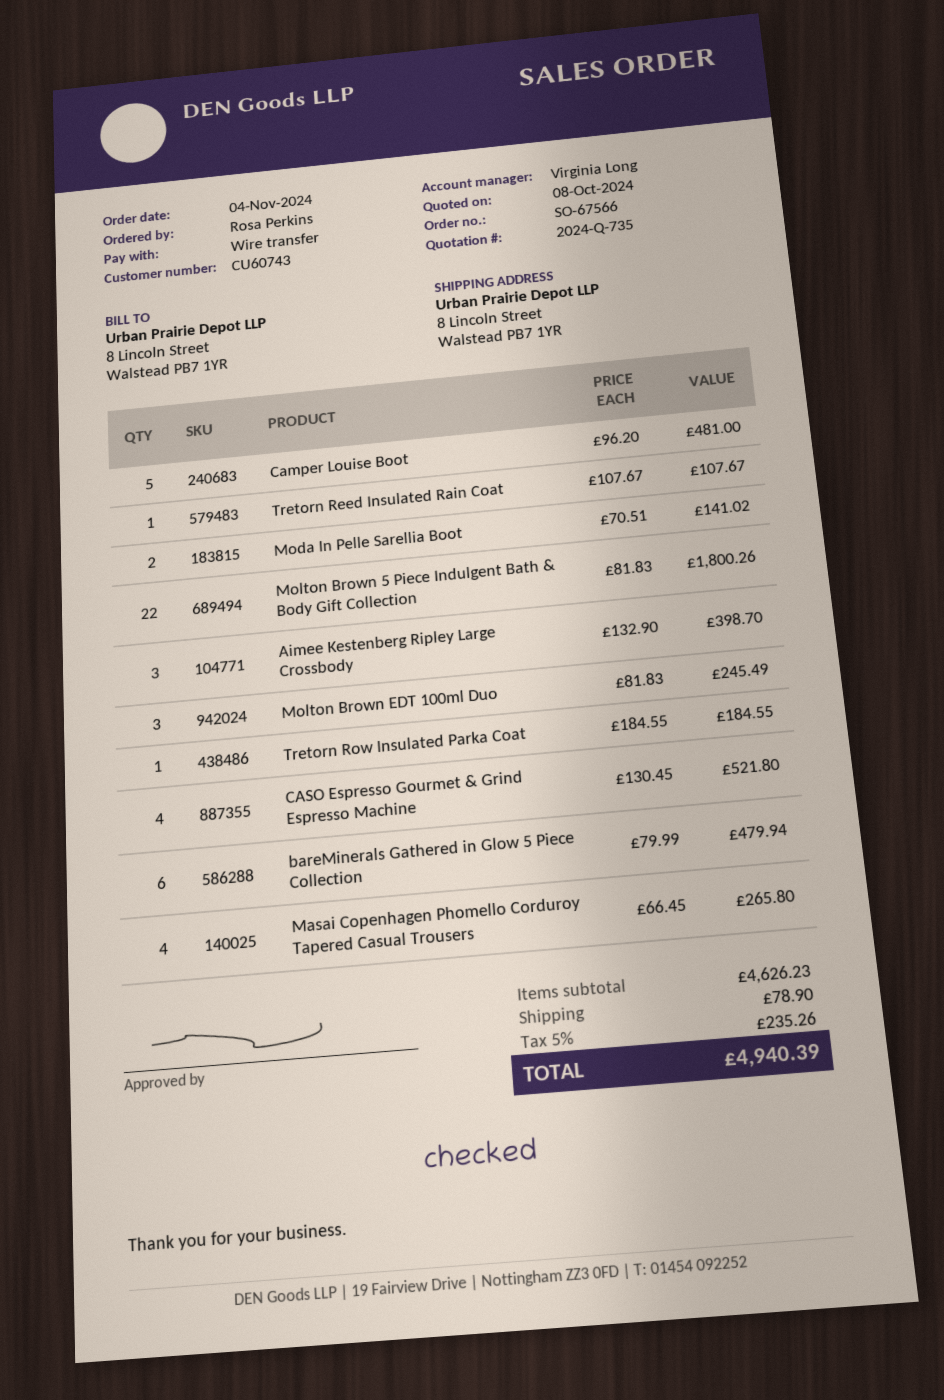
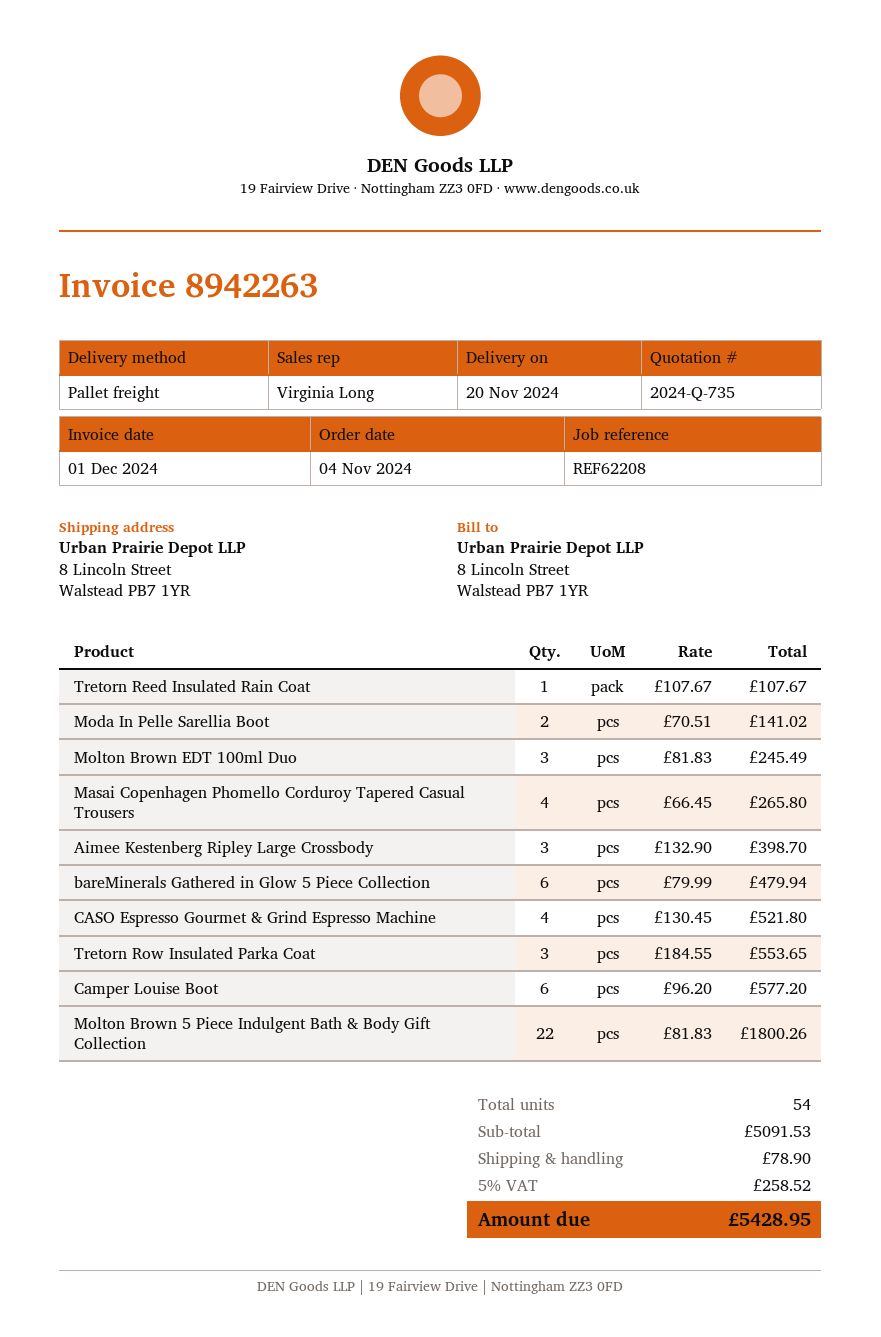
Camper Louise Boot: 5 x 96.20 = 481.00 -> 6 x 96.20 = 577.20
Tretorn Row Insulated Parka Coat: 1 x 184.55 = 184.55 -> 3 x 184.55 = 553.65
subtotal: 4626.23 -> 5091.53
tax: 5% = 235.26 -> 5% = 258.52
total: 4940.39 -> 5428.95

